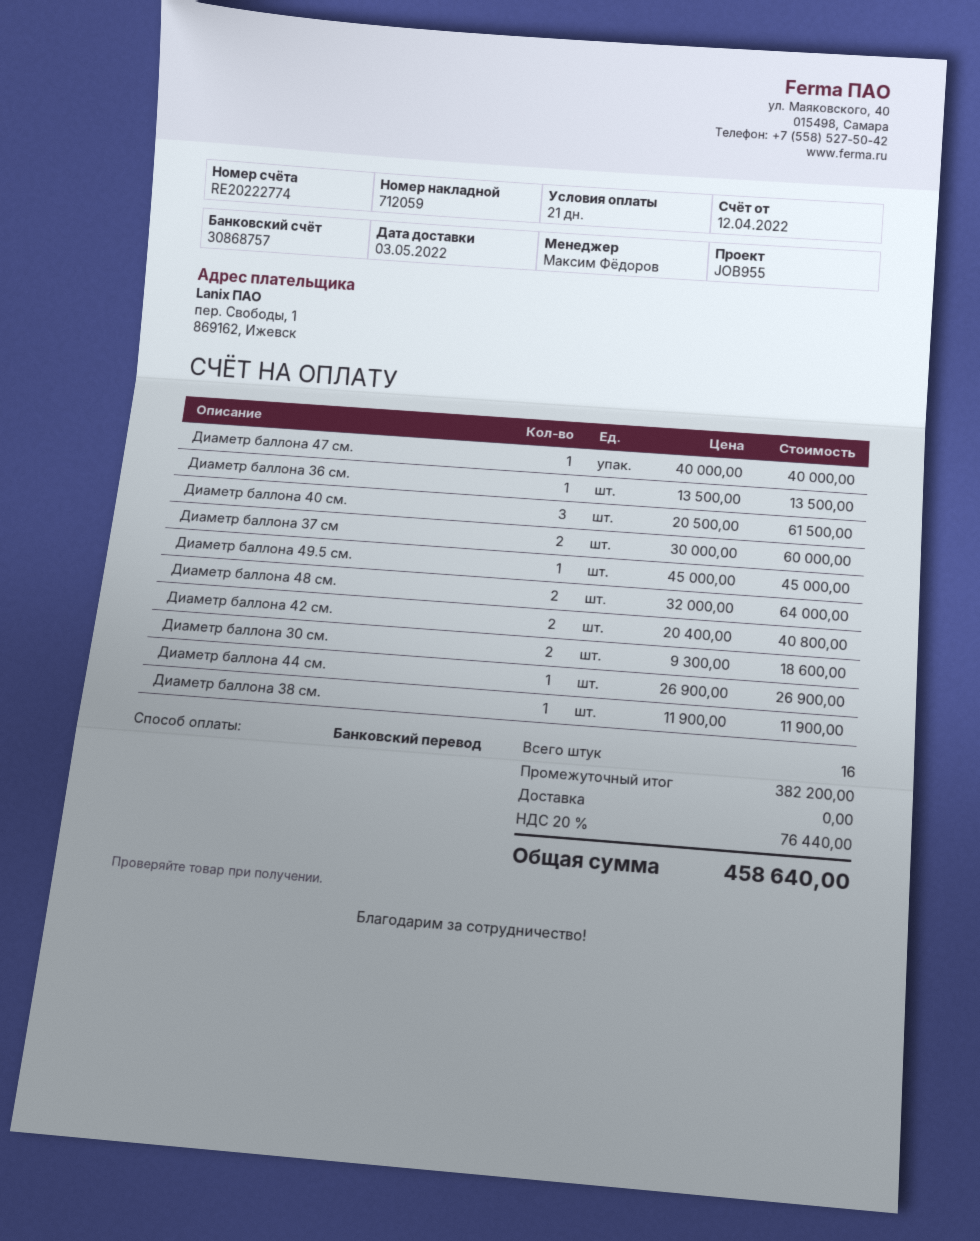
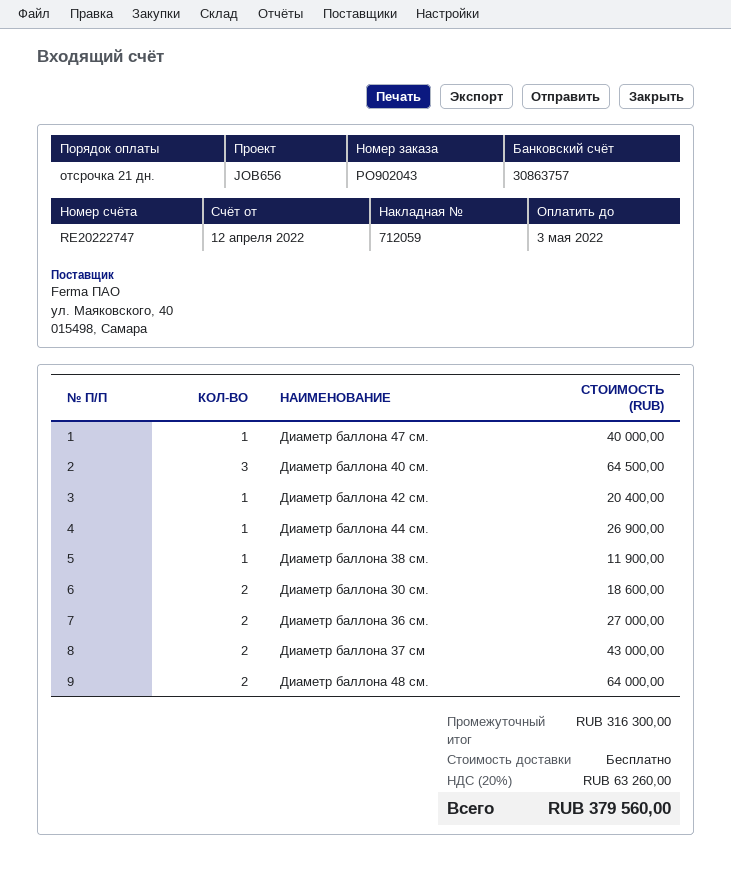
invoice number: RE20222774 -> RE20222747
reference: JOB955 -> JOB656
bank account: 30868757 -> 30863757
Диаметр баллона 36 см.: 1 for 13500.00 -> 2 for 27000.00
Диаметр баллона 40 см.: 3 for 61500.00 -> 3 for 64500.00
Диаметр баллона 37 см: 2 for 60000.00 -> 2 for 43000.00
Диаметр баллона 49.5 см.: 1 for 45000.00 -> none
Диаметр баллона 42 см.: 2 for 40800.00 -> 1 for 20400.00
subtotal: 382200.00 -> 316300.00
tax: 20% = 76440.00 -> 20% = 63260.00
total: 458640.00 -> 379560.00

